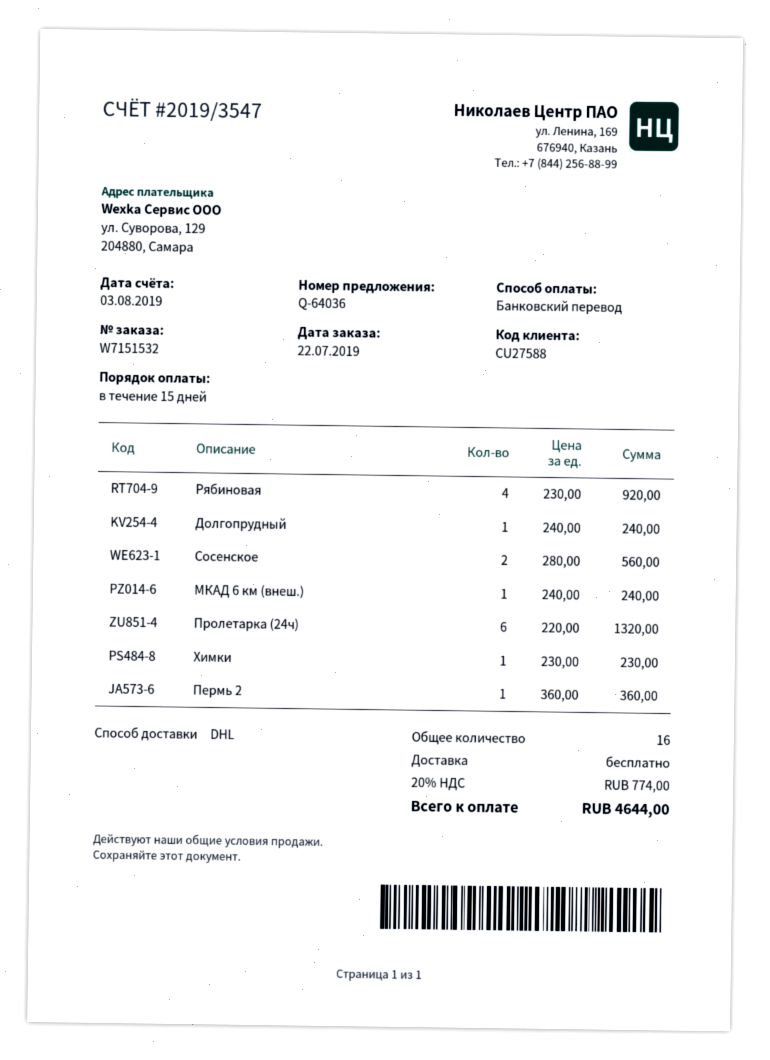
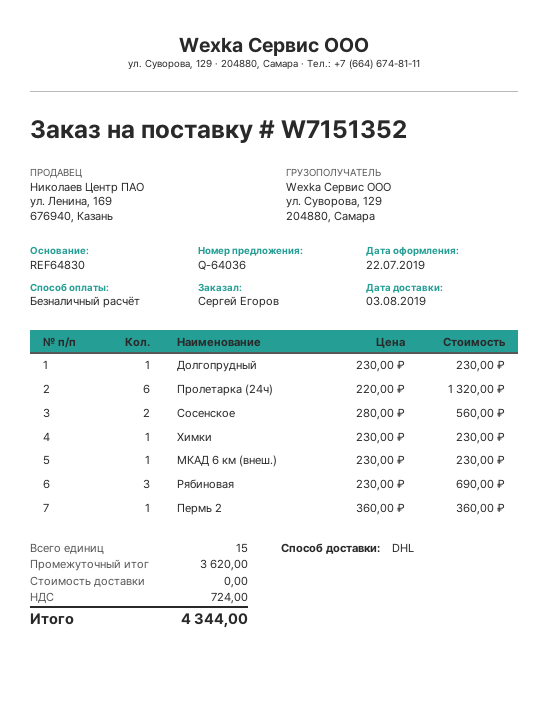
order number: W7151532 -> W7151352
Рябиновая: 4 x 230.00 = 920.00 -> 3 x 230.00 = 690.00
Долгопрудный: 1 x 240.00 = 240.00 -> 1 x 230.00 = 230.00
МКАД 6 км (внеш.): 1 x 240.00 = 240.00 -> 1 x 230.00 = 230.00
total quantity: 16 -> 15
tax: 774.00 -> 724.00
total: 4644.00 -> 4344.00

